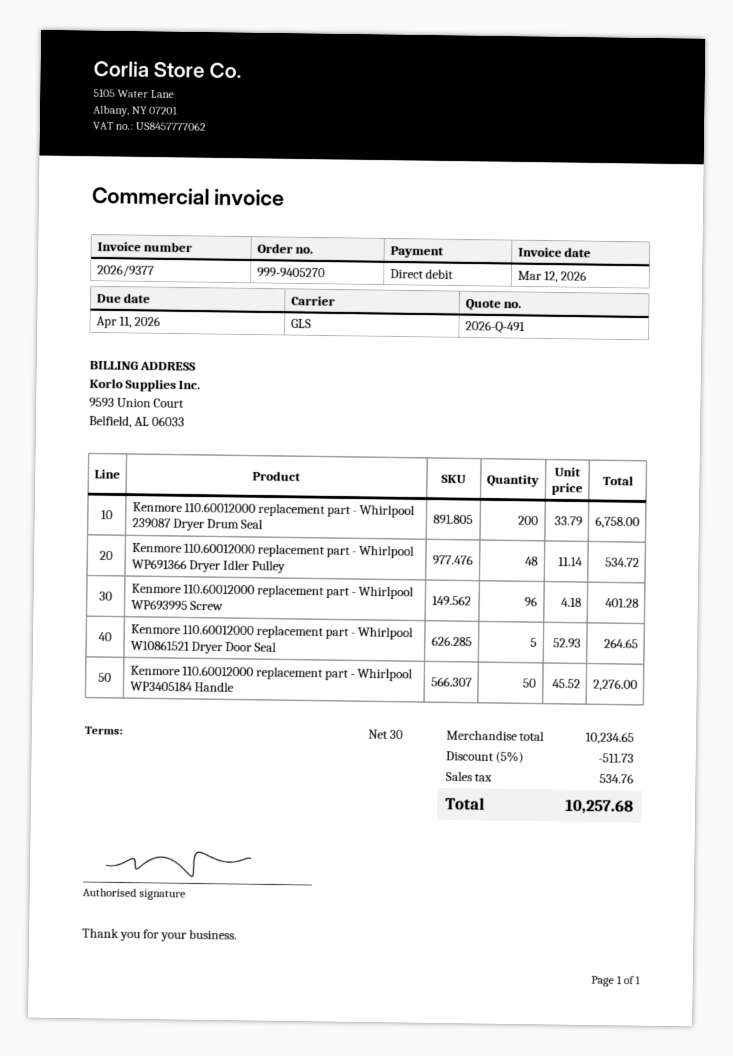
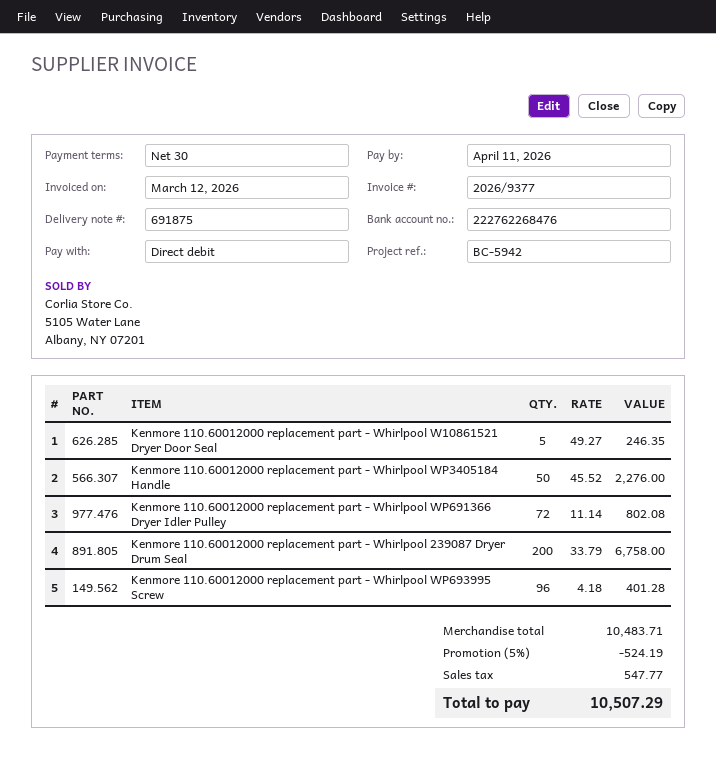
Kenmore 110.60012000 replacement part - Whirlpool WP691366 Dryer Idler Pulley: 48 x 11.14 = 534.72 -> 72 x 11.14 = 802.08
Kenmore 110.60012000 replacement part - Whirlpool W10861521 Dryer Door Seal: 5 x 52.93 = 264.65 -> 5 x 49.27 = 246.35
subtotal: 10234.65 -> 10483.71
discount: 5% = 511.73 -> 5% = 524.19
tax: 534.76 -> 547.77
total: 10257.68 -> 10507.29

